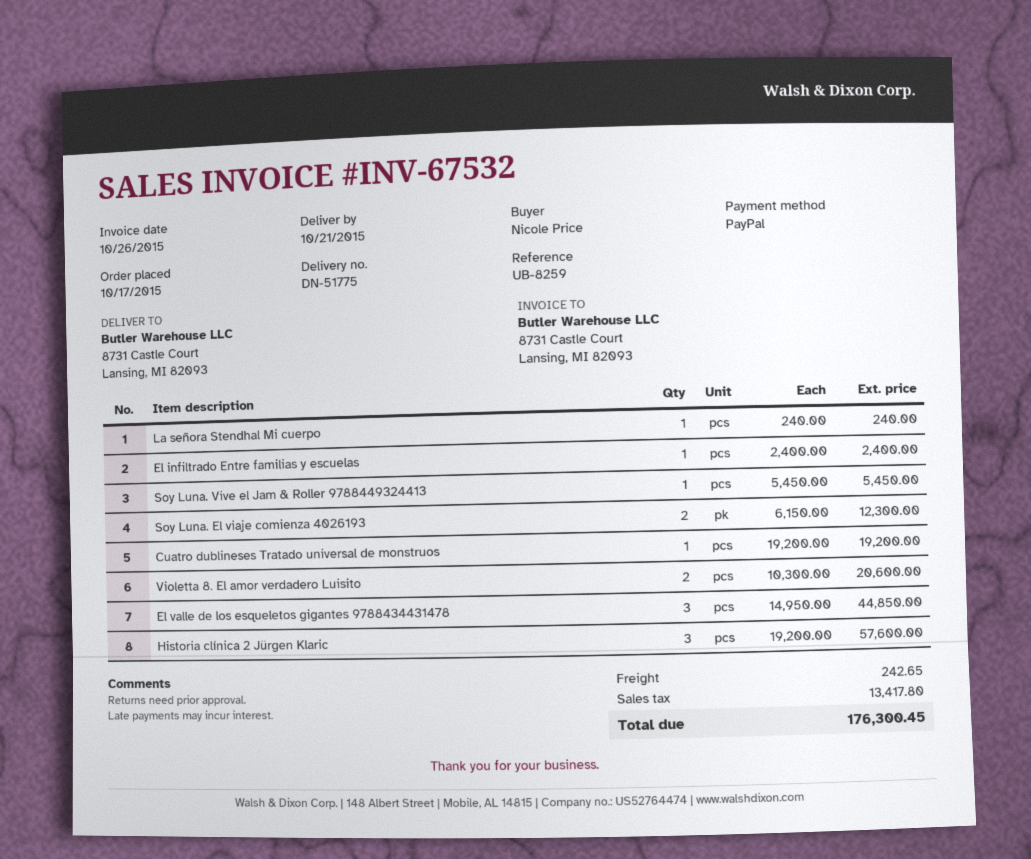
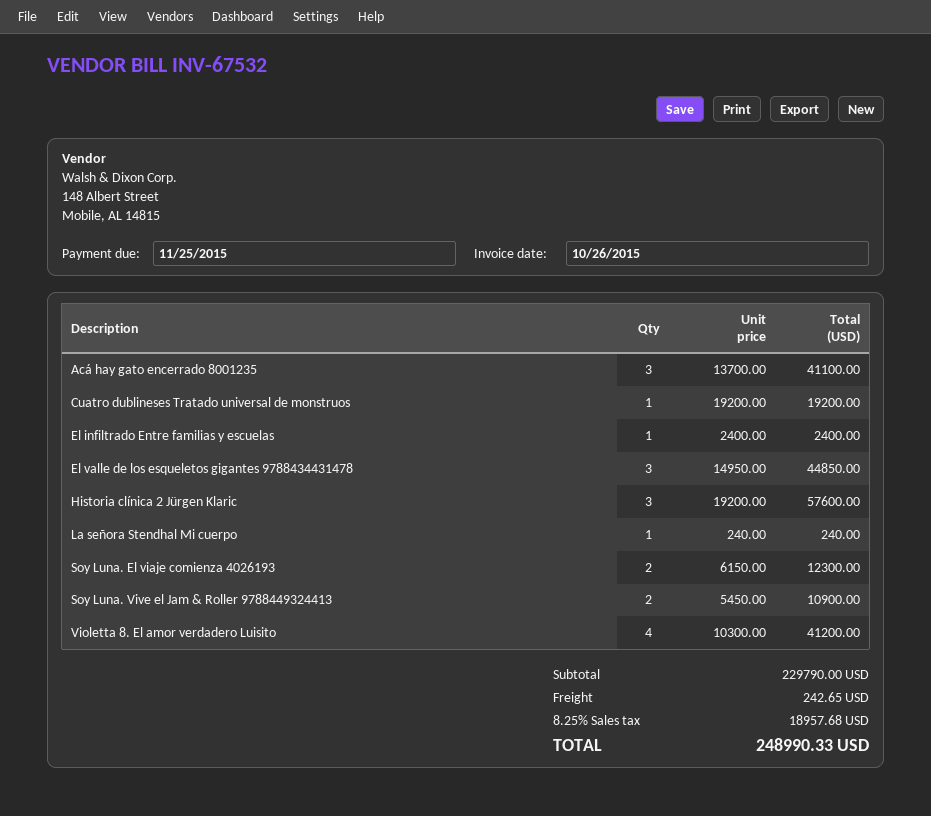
Soy Luna. Vive el Jam & Roller 9788449324413: 1 x 5450.00 = 5450.00 -> 2 x 5450.00 = 10900.00
Violetta 8. El amor verdadero Luisito: 2 x 10300.00 = 20600.00 -> 4 x 10300.00 = 41200.00
Acá hay gato encerrado 8001235: none -> 3 x 13700.00 = 41100.00
tax: 13417.80 -> 18957.68
total: 176300.45 -> 248990.33

